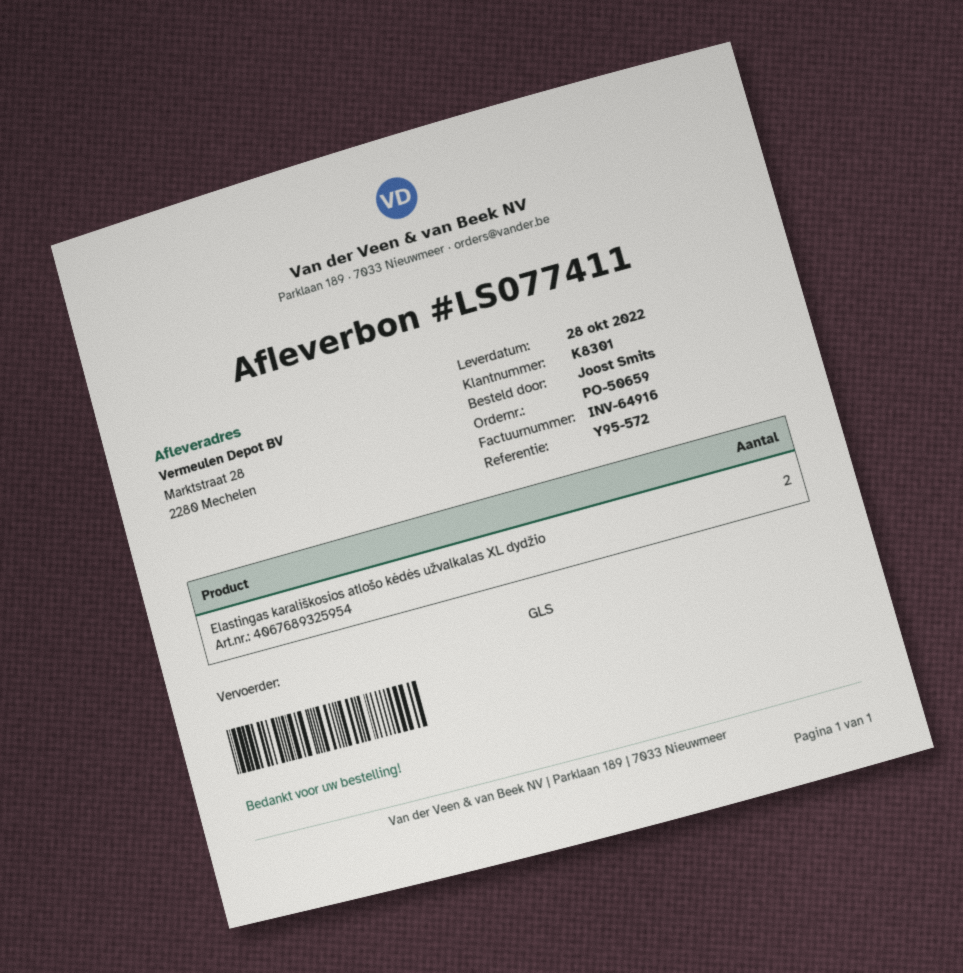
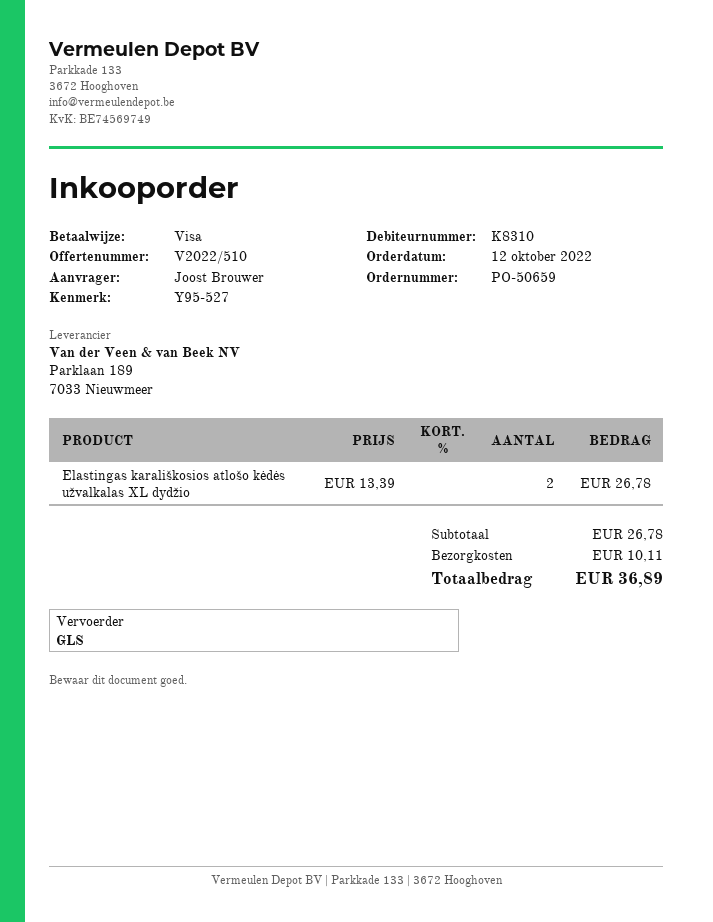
customer number: K8301 -> K8310
reference: Y95-572 -> Y95-527
ordered by: Joost Smits -> Joost Brouwer

